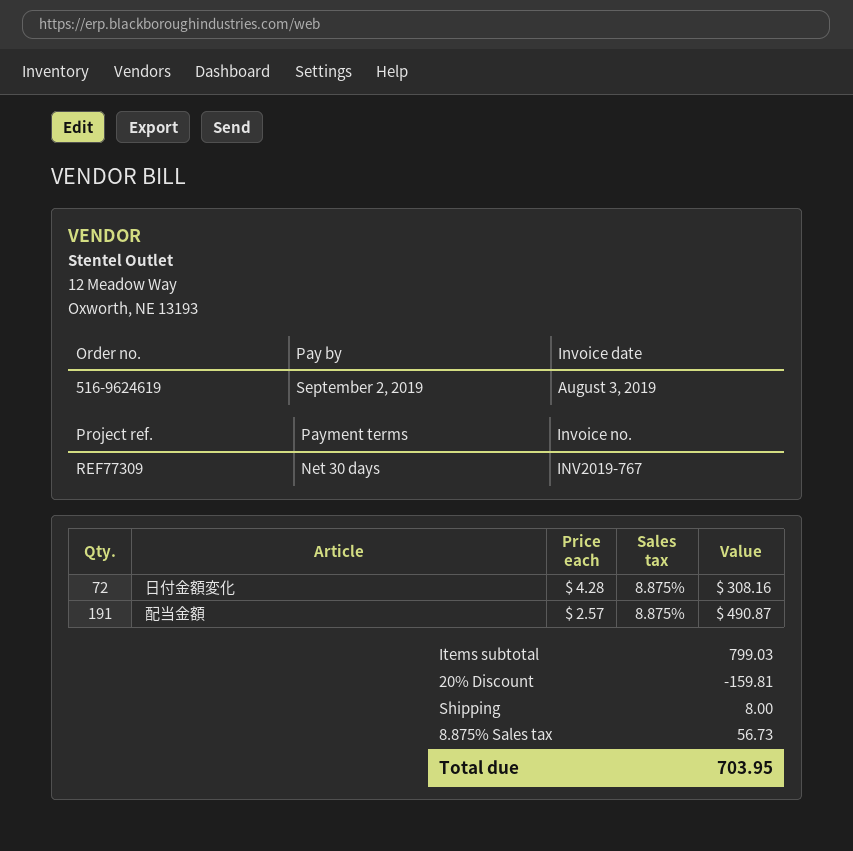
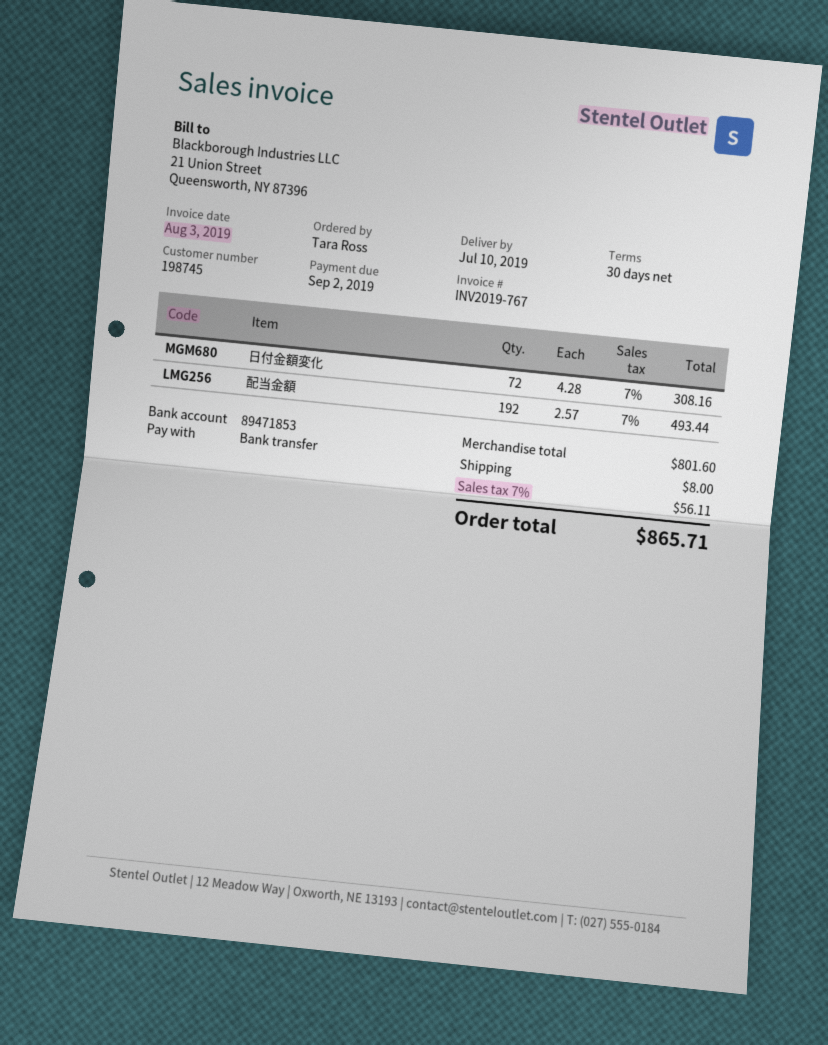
配当金額: 191 x 2.57 = 490.87 -> 192 x 2.57 = 493.44
subtotal: 799.03 -> 801.60
discount: 20% = 159.81 -> none
tax: 8.875% = 56.73 -> 7% = 56.11
total: 703.95 -> 865.71

